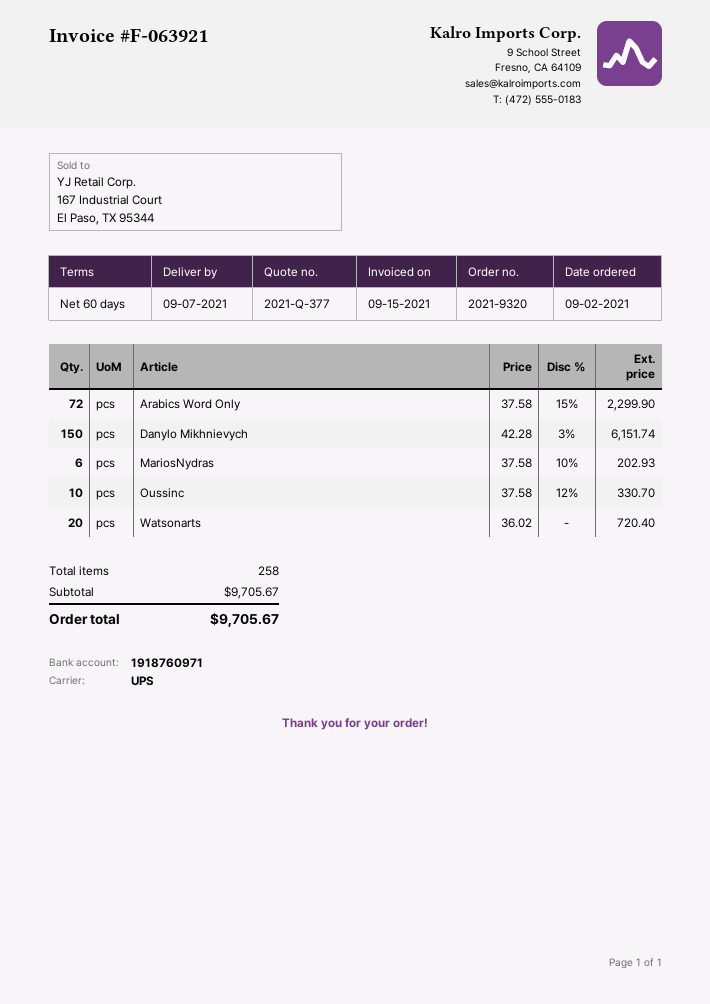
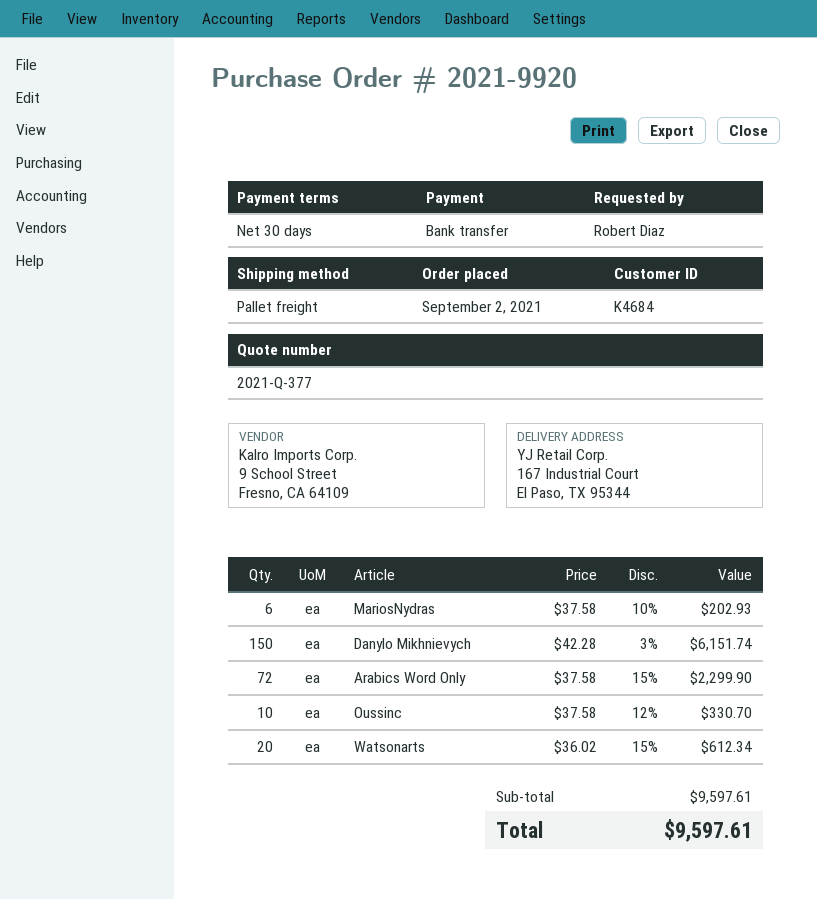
order number: 2021-9320 -> 2021-9920
payment terms: 60 days -> 30 days
shipping method: UPS -> pallet freight
Watsonarts: 20 x 36.02 = 720.40 -> 20 x 36.02 - 15% = 612.34
subtotal: 9705.67 -> 9597.61
total: 9705.67 -> 9597.61

